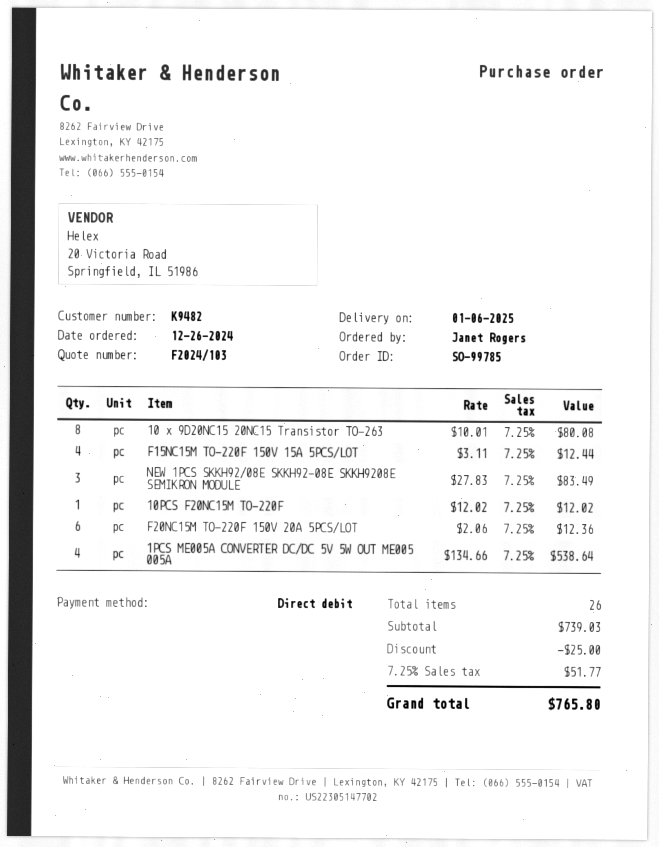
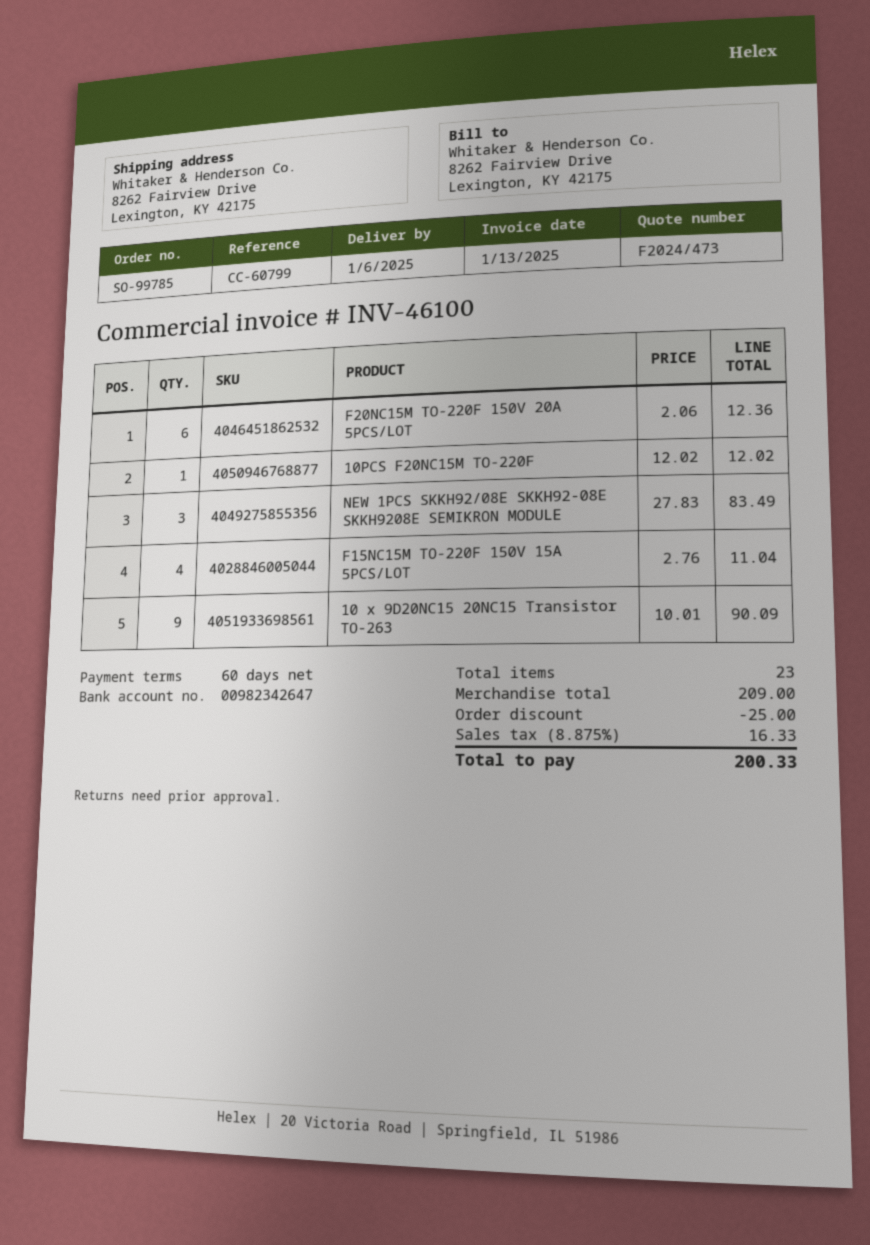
quote number: F2024/103 -> F2024/473
10 x 9D20NC15 20NC15 Transistor TO-263: 8 x 10.01 = 80.08 -> 9 x 10.01 = 90.09
F15NC15M TO-220F 150V 15A 5PCS/LOT: 4 x 3.11 = 12.44 -> 4 x 2.76 = 11.04
1PCS ME005A CONVERTER DC/DC 5V 5W OUT ME005 005A: 4 x 134.66 = 538.64 -> none
total quantity: 26 -> 23
subtotal: 739.03 -> 209.00
tax: 7.25% = 51.77 -> 8.875% = 16.33
total: 765.80 -> 200.33

